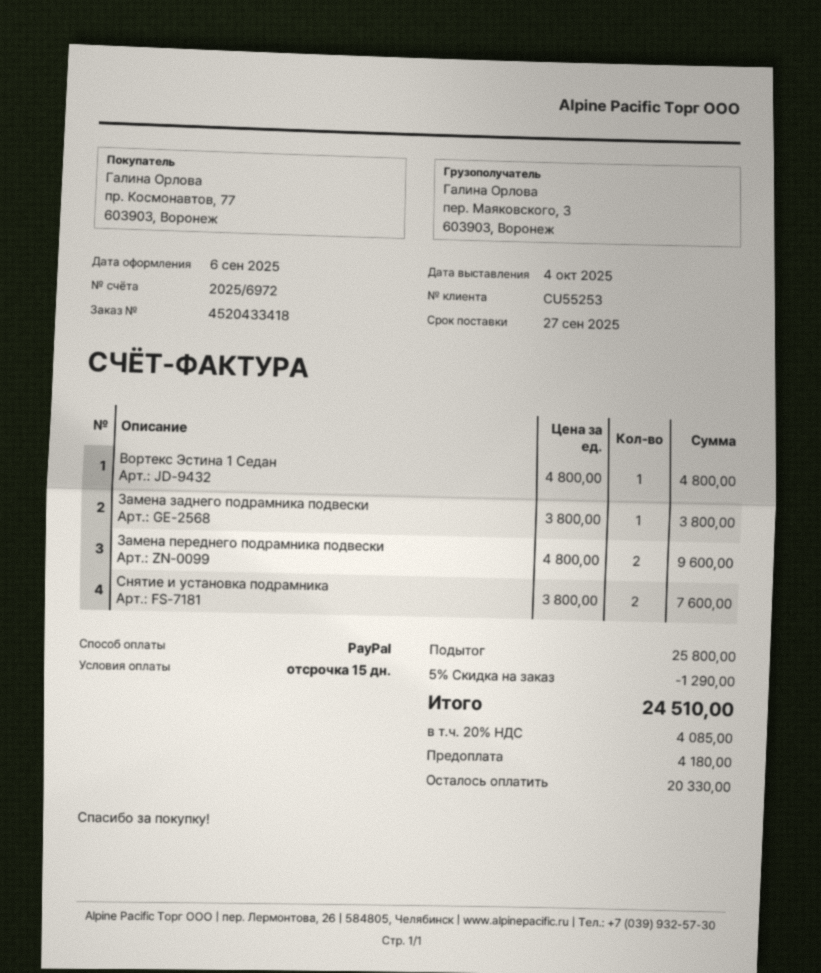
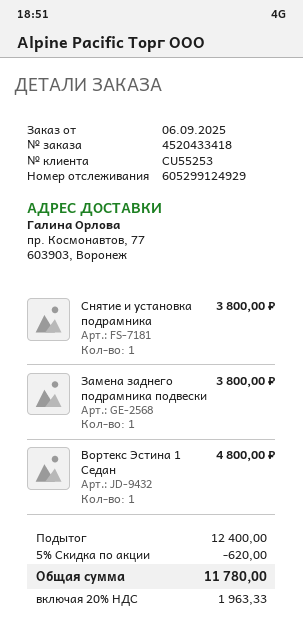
ship to: пер. Маяковского, 3, 603903, Воронеж -> пр. Космонавтов, 77, 603903, Воронеж
Замена переднего подрамника подвески: 2 for 9600.00 -> none
Снятие и установка подрамника: 2 for 7600.00 -> 1 for 3800.00
subtotal: 25800.00 -> 12400.00
discount: 5% = 1290.00 -> 5% = 620.00
tax: 20% = 4085.00 -> 20% = 1963.33
total: 24510.00 -> 11780.00

